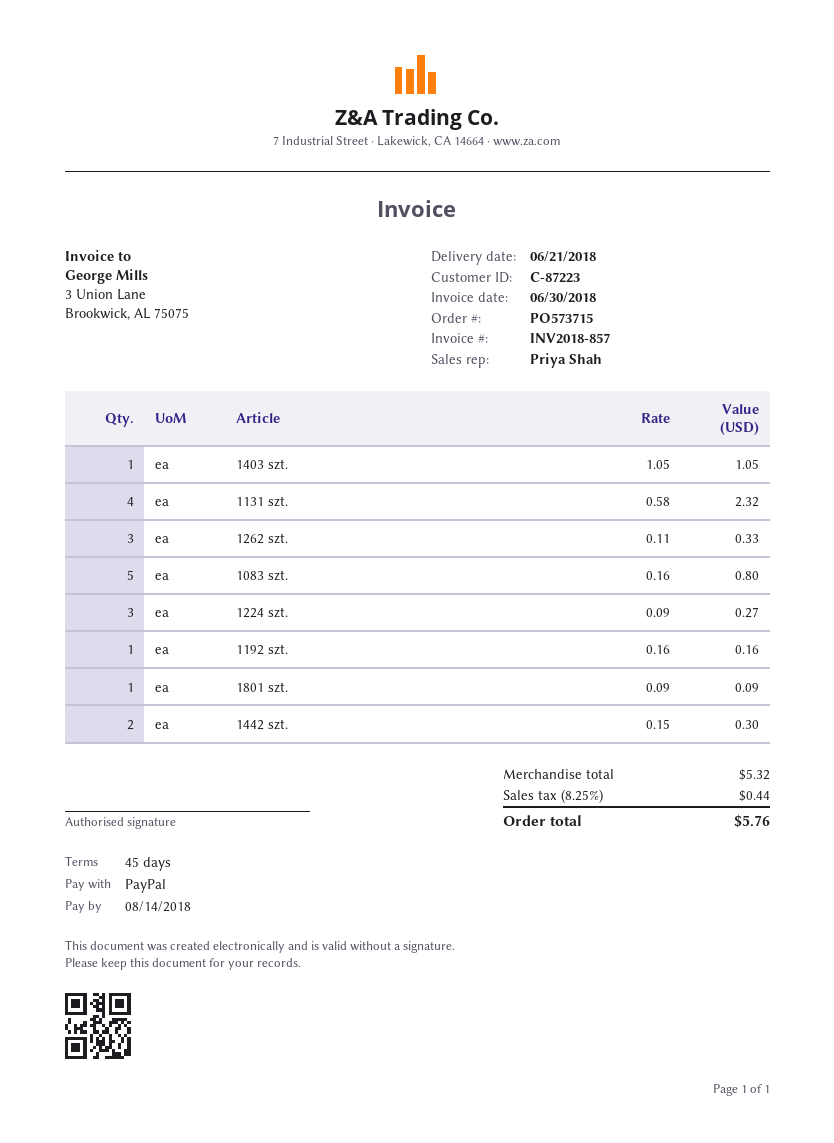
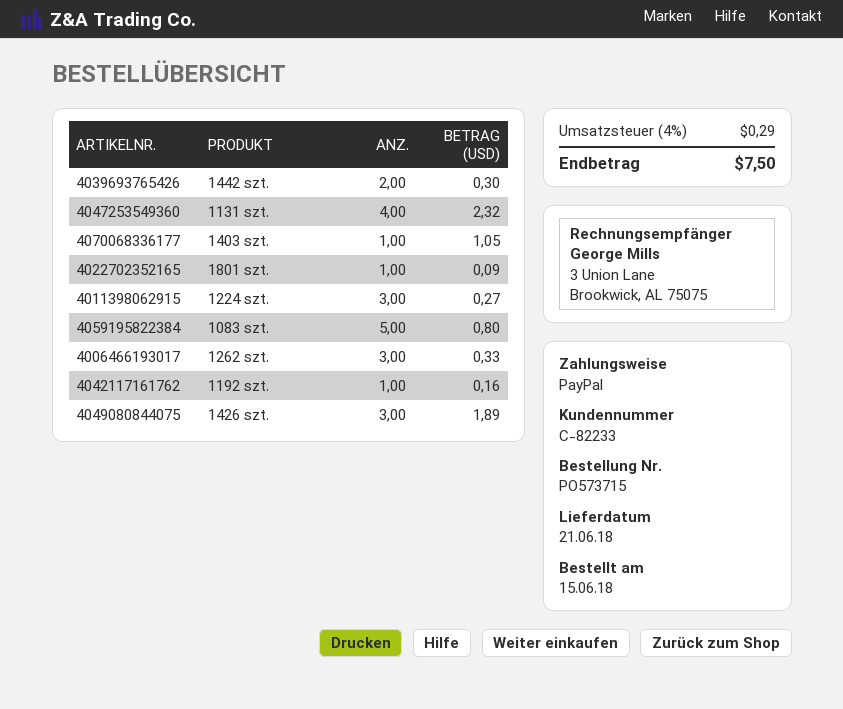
customer number: C-87223 -> C-82233
1426 szt.: none -> 3 for 1.89
tax: 8.25% = 0.44 -> 4% = 0.29
total: 5.76 -> 7.50

